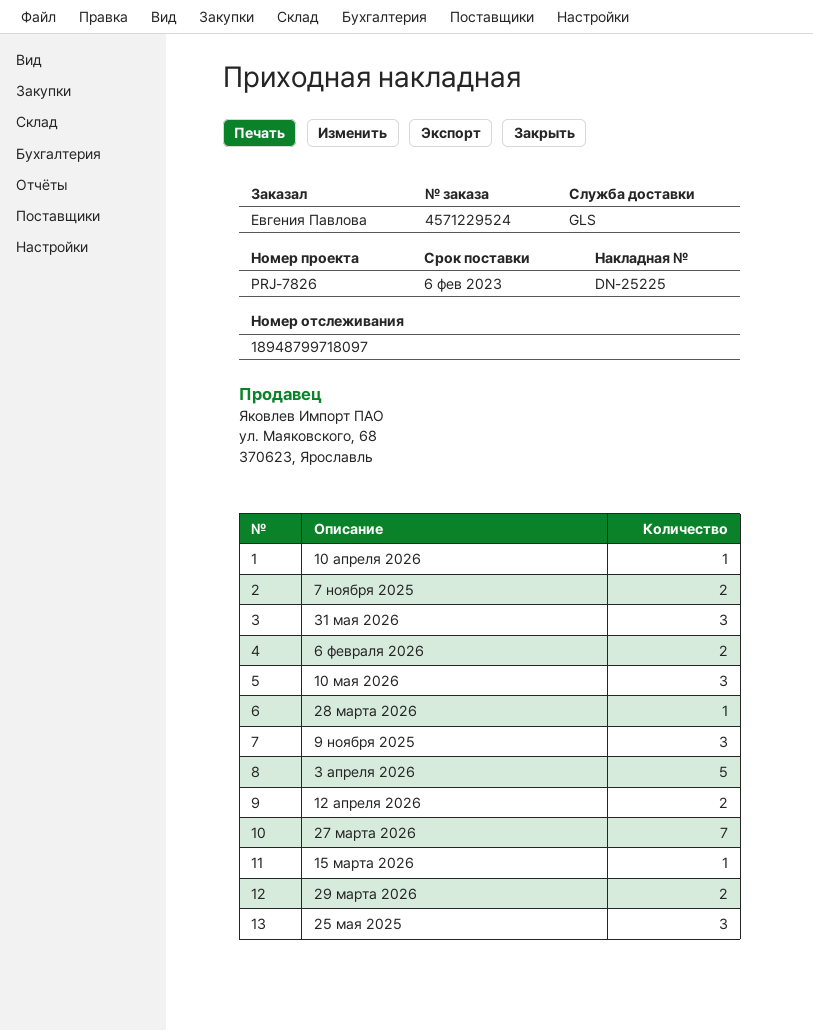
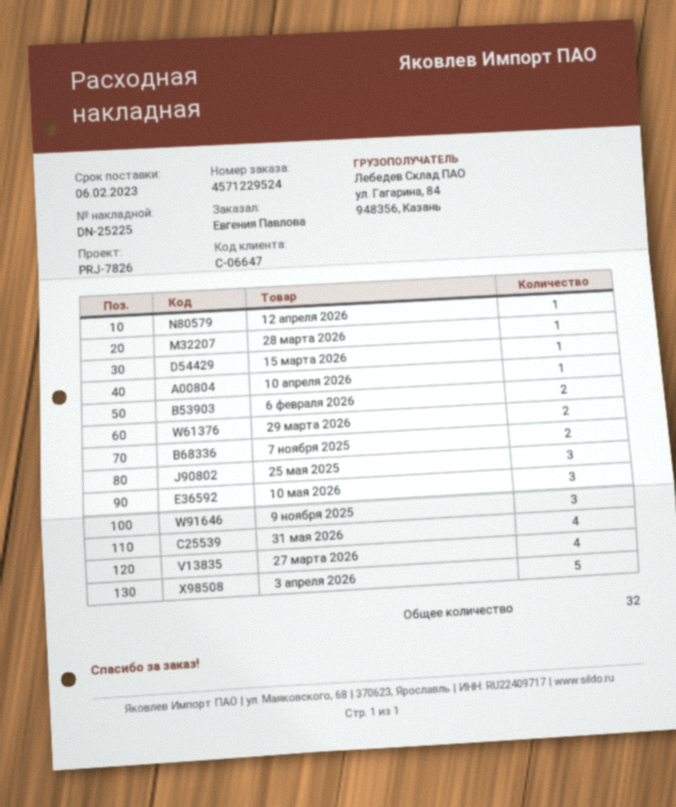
31 мая 2026: 3 -> 4
12 апреля 2026: 2 -> 1
27 марта 2026: 7 -> 4

